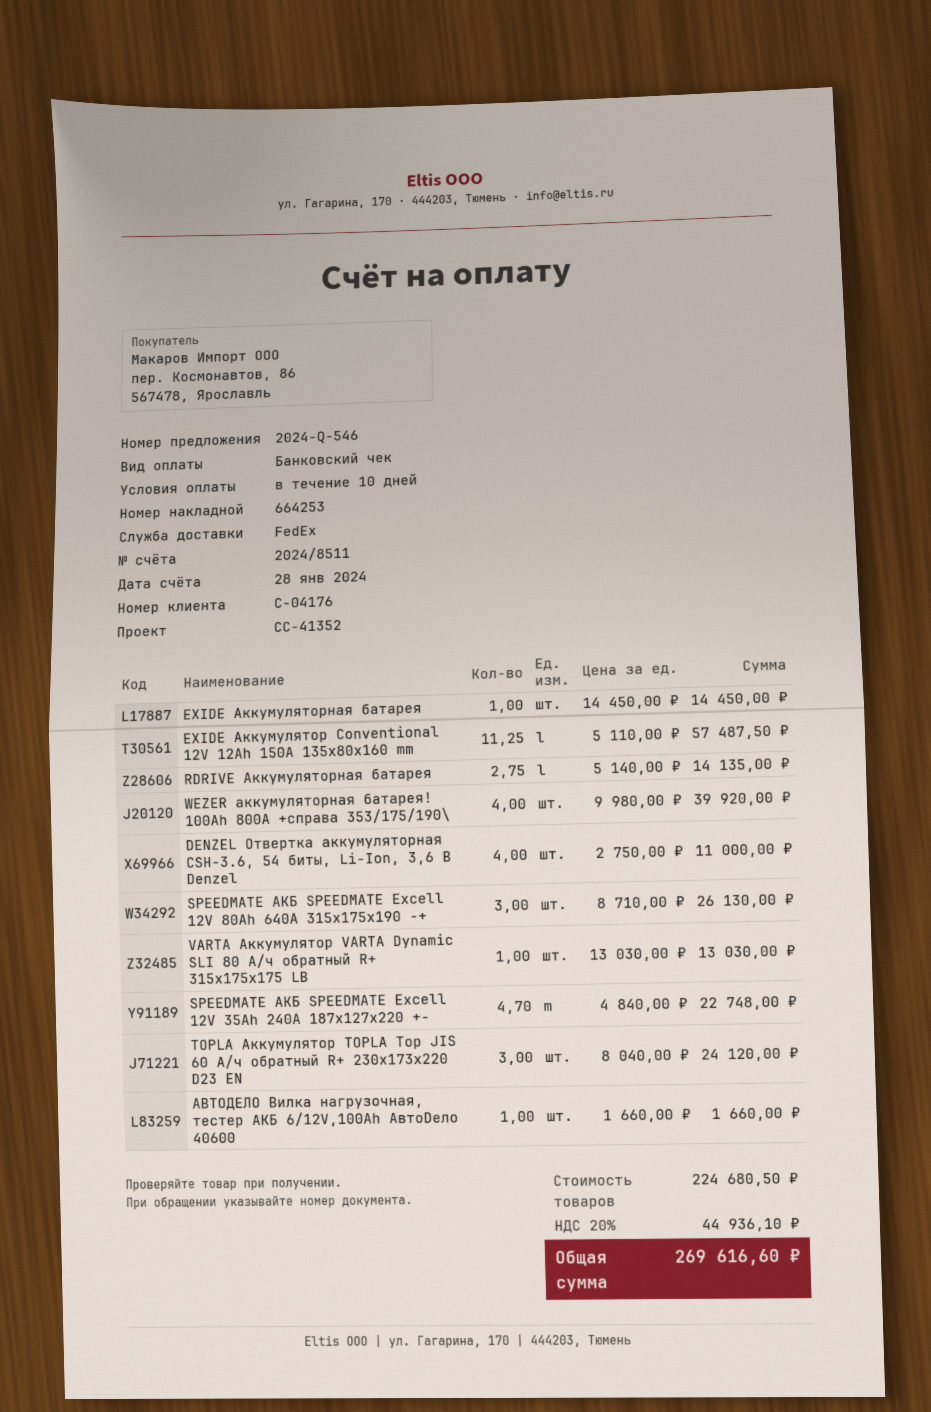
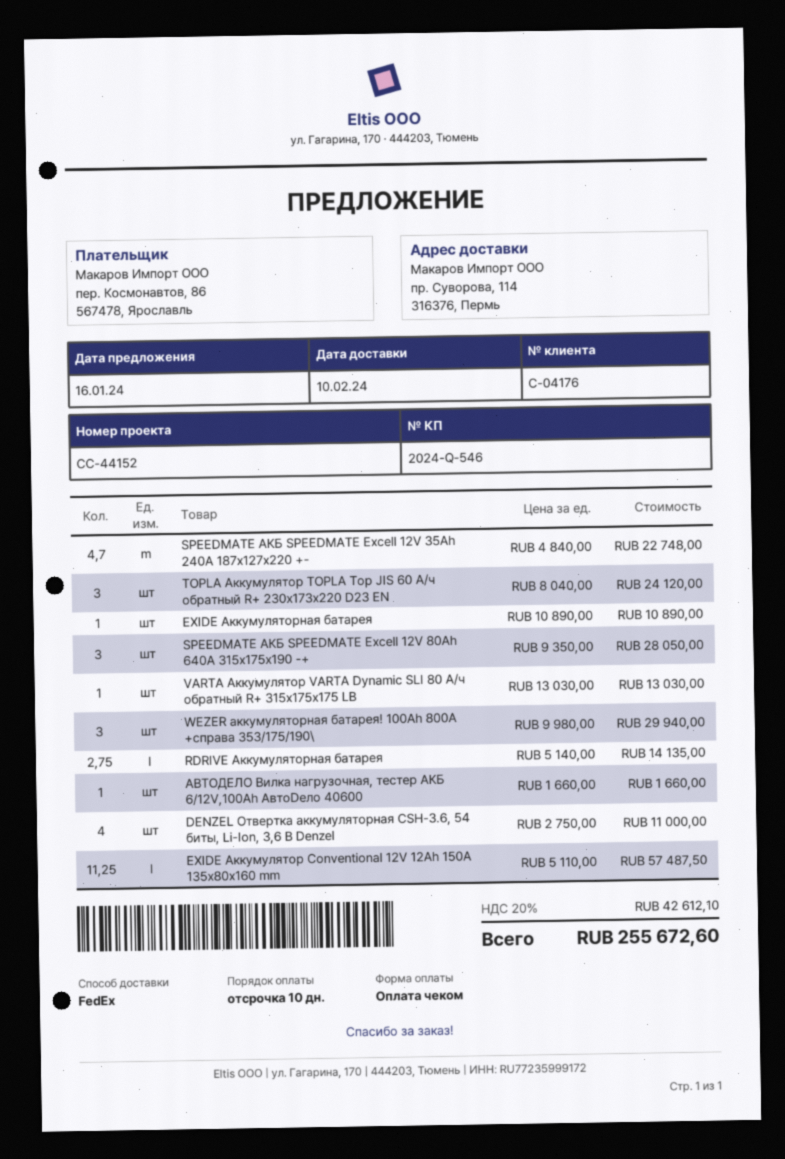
reference: CC-41352 -> CC-44152
EXIDE Аккумуляторная батарея: 1 x 14450.00 = 14450.00 -> 1 x 10890.00 = 10890.00
WEZER аккумуляторная батарея! 100Ah 800A +справа 353/175/190\: 4 x 9980.00 = 39920.00 -> 3 x 9980.00 = 29940.00
SPEEDMATE АКБ SPEEDMATE Excell 12V 80Ah 640A 315x175x190 -+: 3 x 8710.00 = 26130.00 -> 3 x 9350.00 = 28050.00
tax: 20% = 44936.10 -> 20% = 42612.10
total: 269616.60 -> 255672.60

